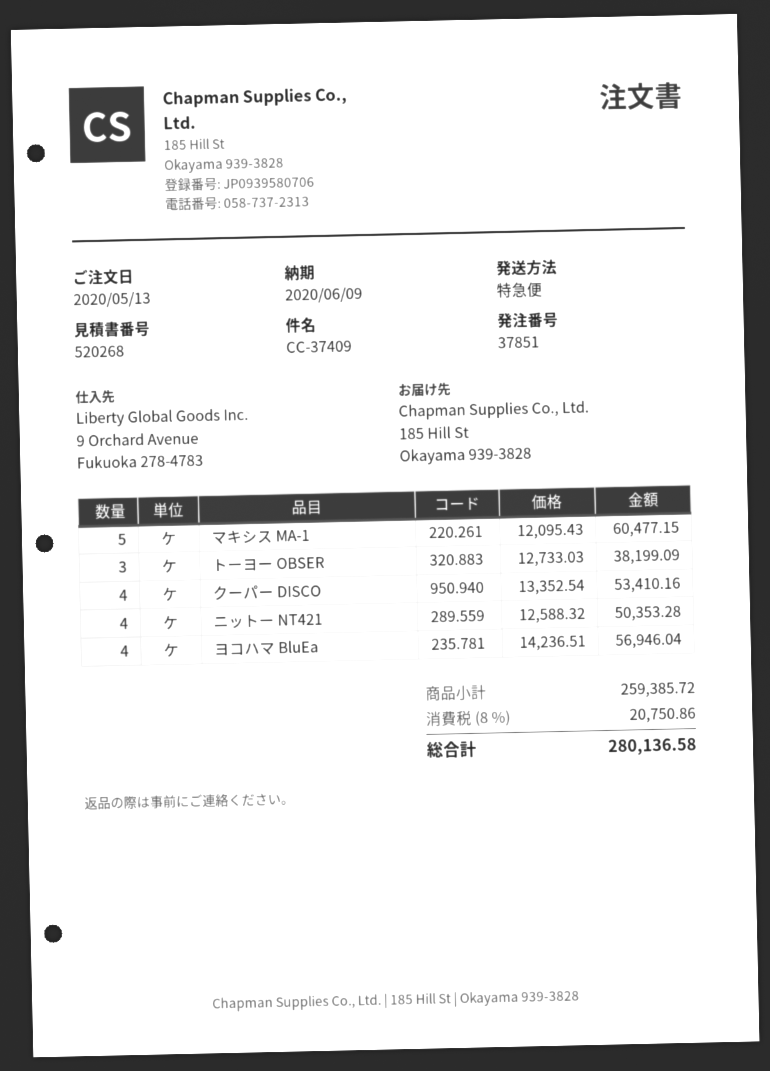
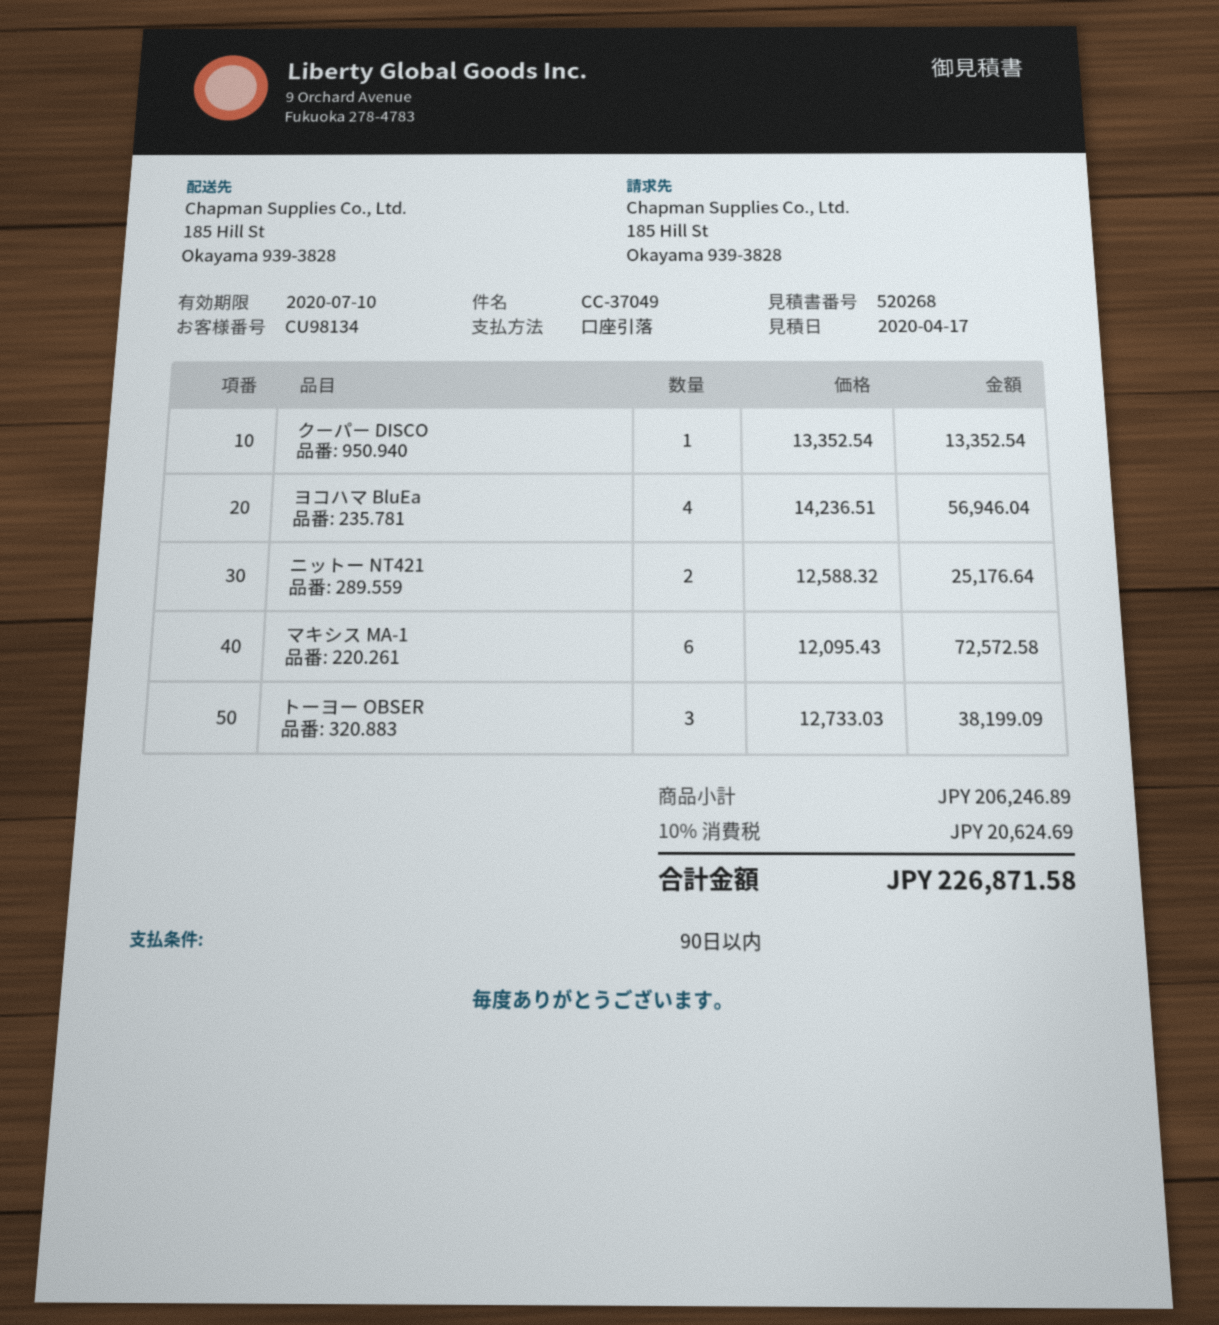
reference: CC-37409 -> CC-37049
マキシス MA-1: 5 x 12095.43 = 60477.15 -> 6 x 12095.43 = 72572.58
クーパー DISCO: 4 x 13352.54 = 53410.16 -> 1 x 13352.54 = 13352.54
ニットー NT421: 4 x 12588.32 = 50353.28 -> 2 x 12588.32 = 25176.64
subtotal: 259385.72 -> 206246.89
tax: 8% = 20750.86 -> 10% = 20624.69
total: 280136.58 -> 226871.58

